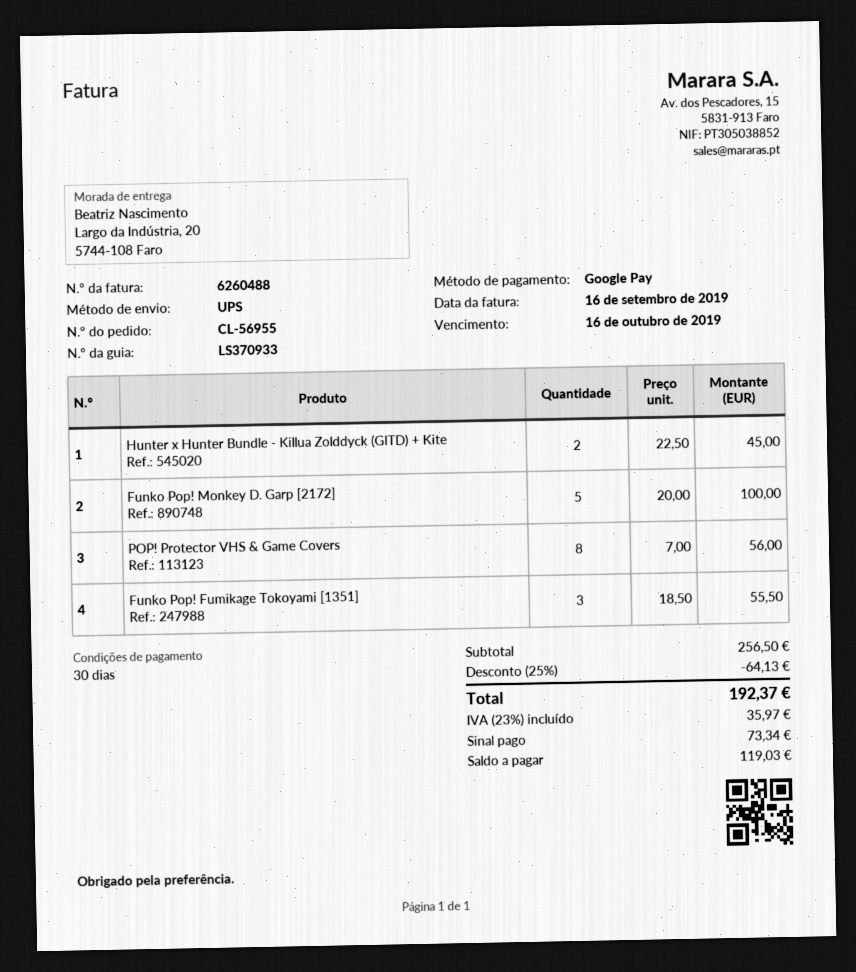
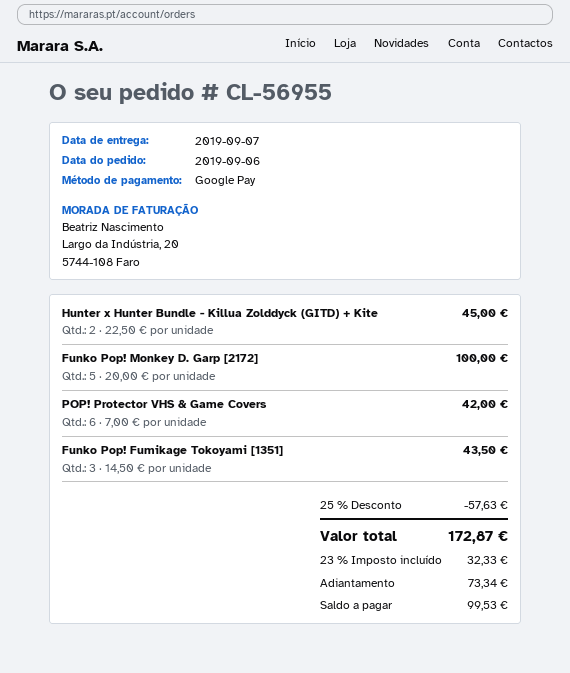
POP! Protector VHS & Game Covers: 8 x 7.00 = 56.00 -> 6 x 7.00 = 42.00
Funko Pop! Fumikage Tokoyami [1351]: 3 x 18.50 = 55.50 -> 3 x 14.50 = 43.50
discount: 25% = 64.13 -> 25% = 57.63
tax: 23% = 35.97 -> 23% = 32.33
total: 192.37 -> 172.87
balance: 119.03 -> 99.53

